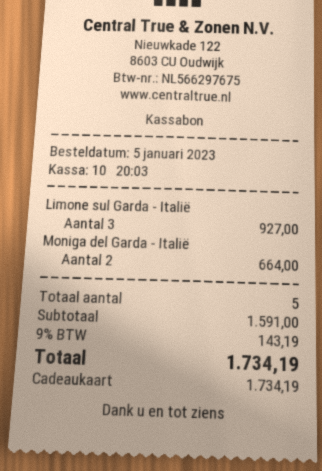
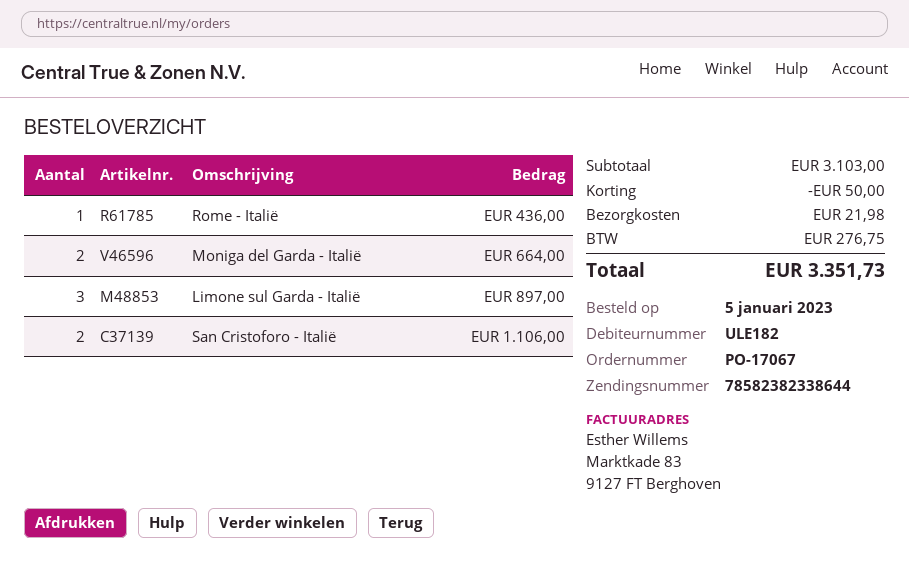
Limone sul Garda - Italië: 3 for 927.00 -> 3 for 897.00
Rome - Italië: none -> 1 for 436.00
San Cristoforo - Italië: none -> 2 for 1106.00
subtotal: 1591.00 -> 3103.00
discount: none -> 50.00
shipping: none -> 21.98
tax: 143.19 -> 276.75
total: 1734.19 -> 3351.73

